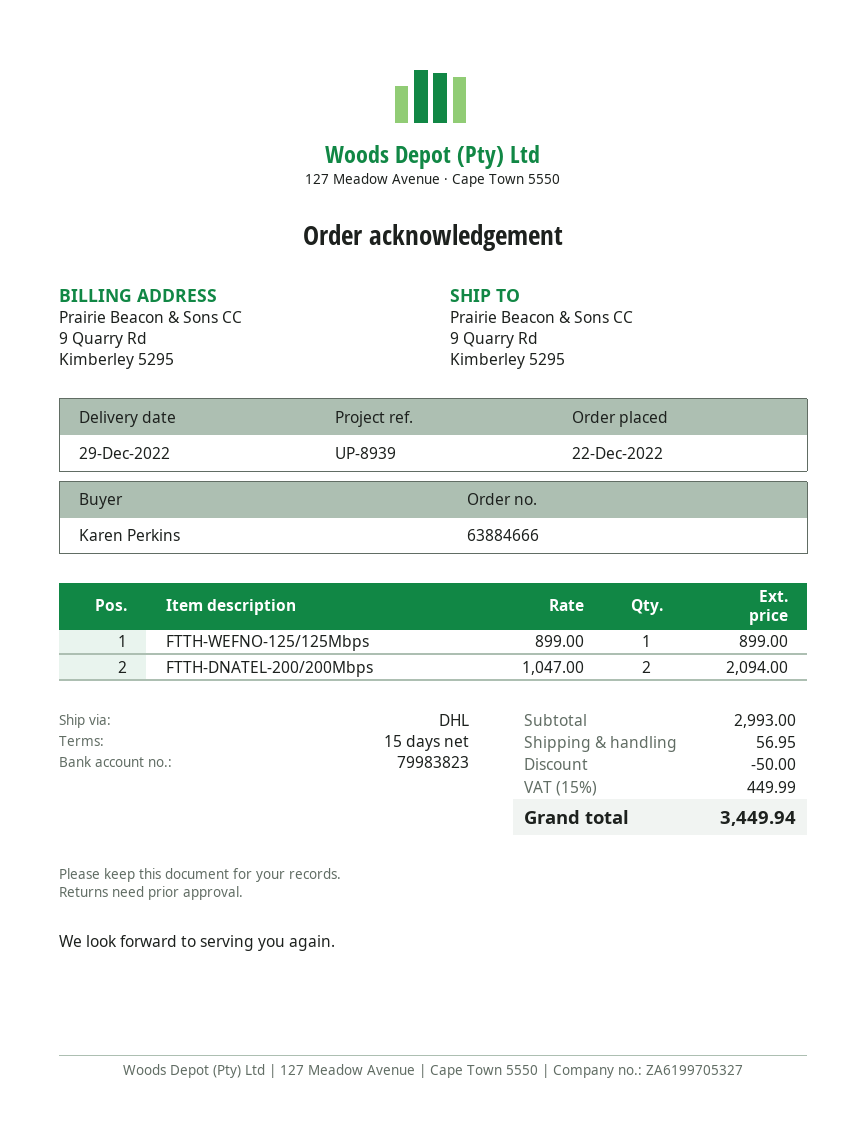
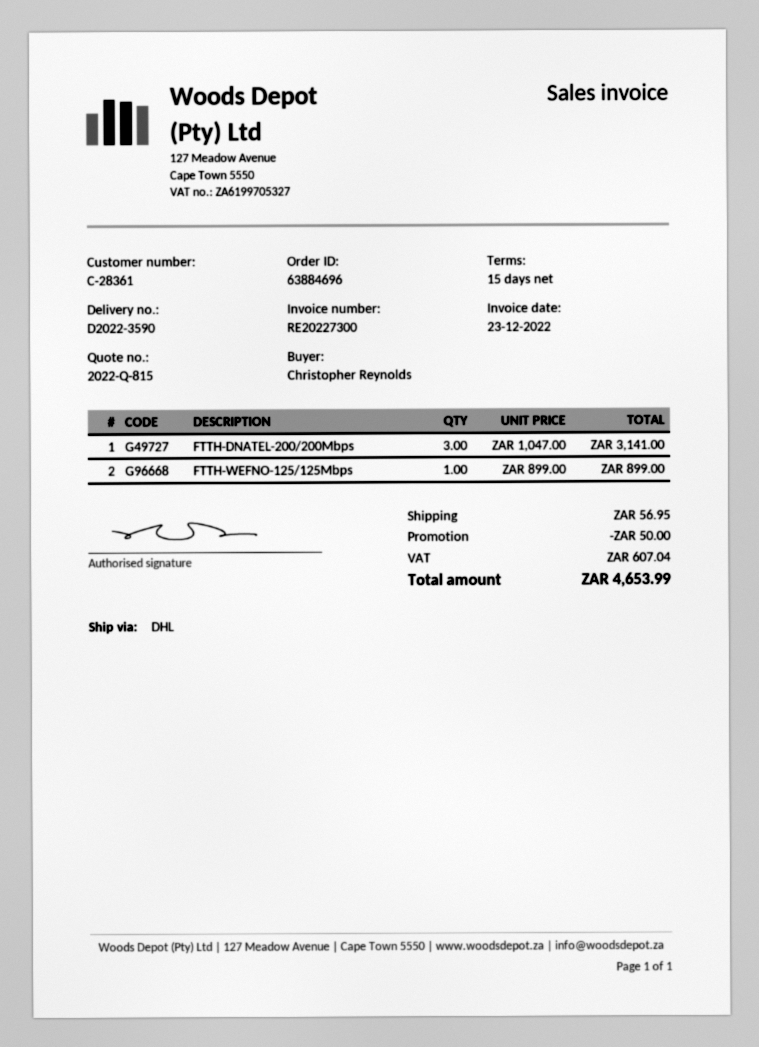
order number: 63884666 -> 63884696
ordered by: Karen Perkins -> Christopher Reynolds
FTTH-DNATEL-200/200Mbps: 2 x 1047.00 = 2094.00 -> 3 x 1047.00 = 3141.00
tax: 449.99 -> 607.04
total: 3449.94 -> 4653.99

